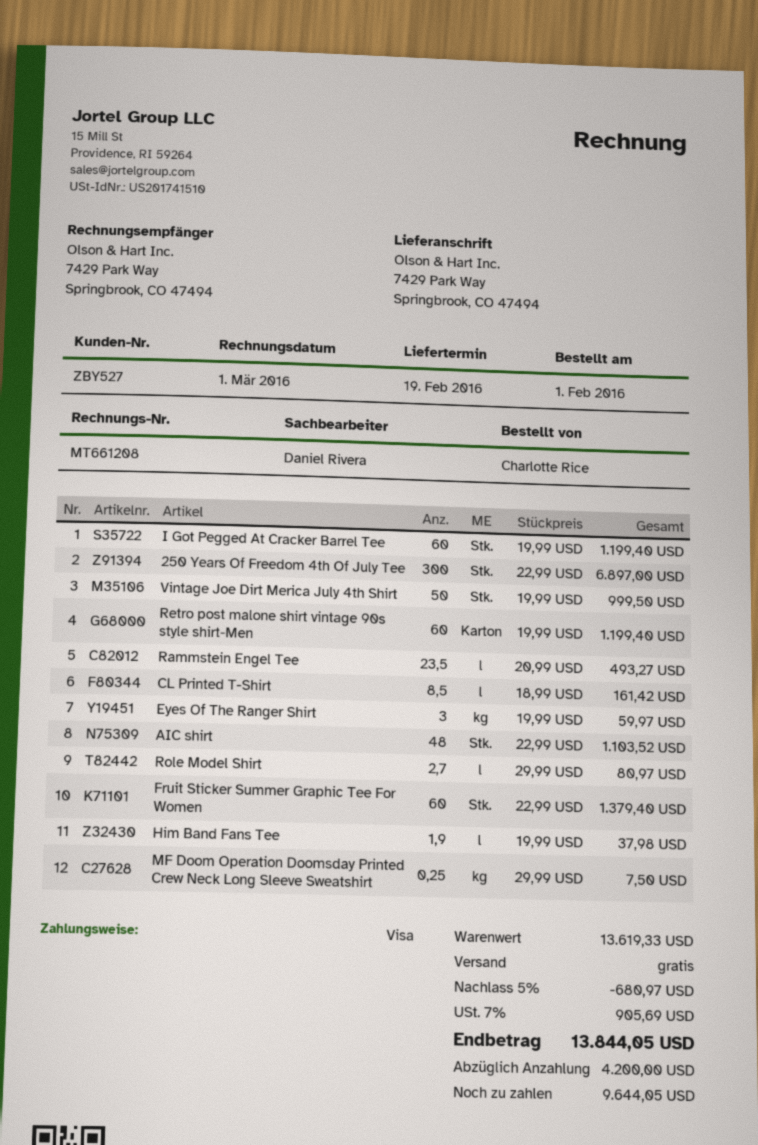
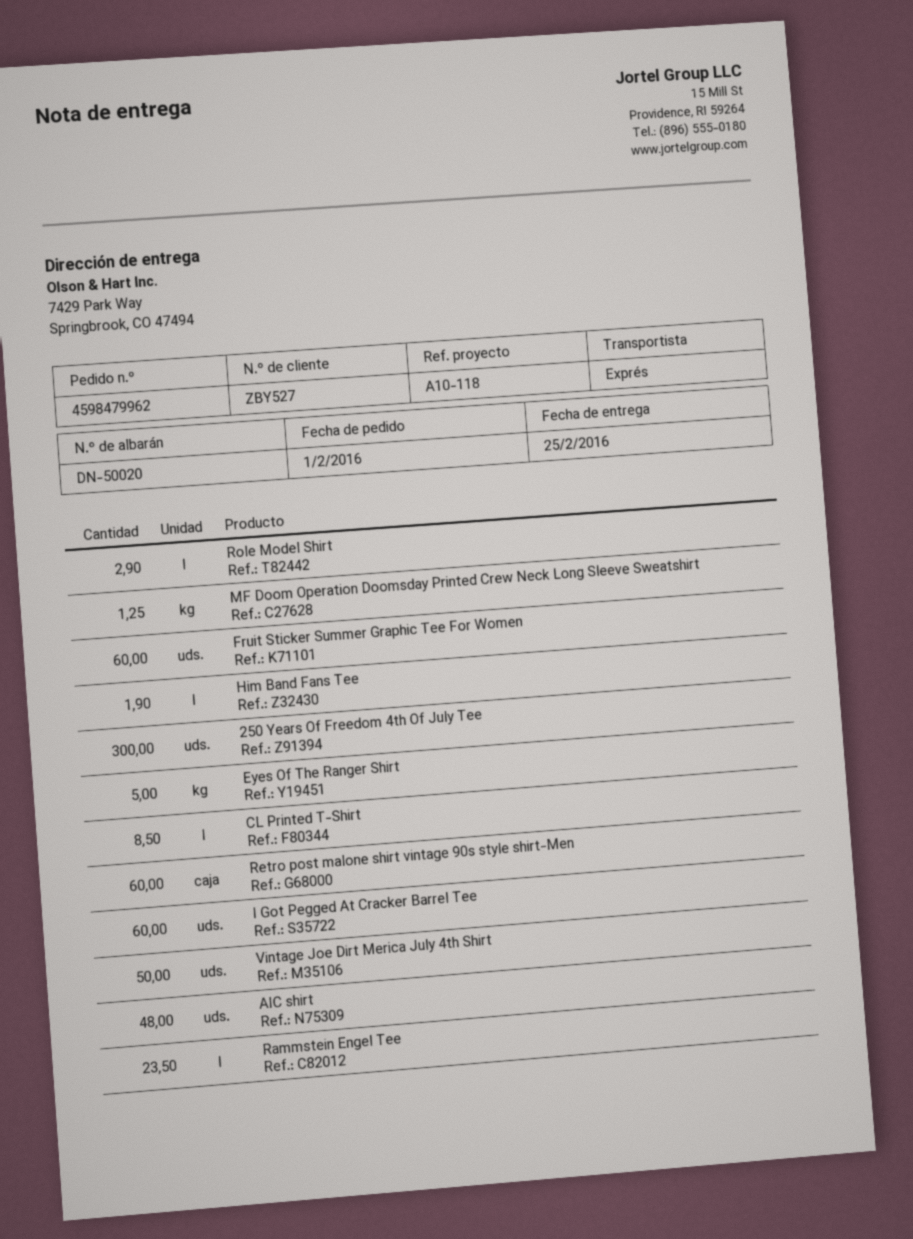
delivery date: 2016-02-19 -> 2016-02-25
Eyes Of The Ranger Shirt: 3 -> 5
Role Model Shirt: 2.7 -> 2.9
MF Doom Operation Doomsday Printed Crew Neck Long Sleeve Sweatshirt: 0.25 -> 1.25

